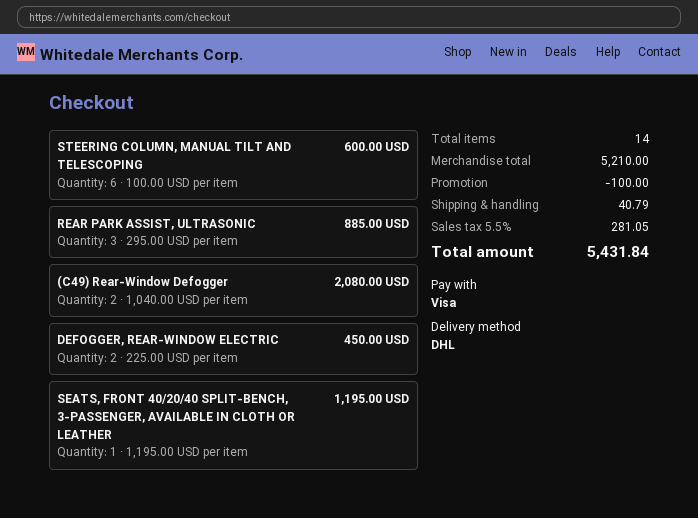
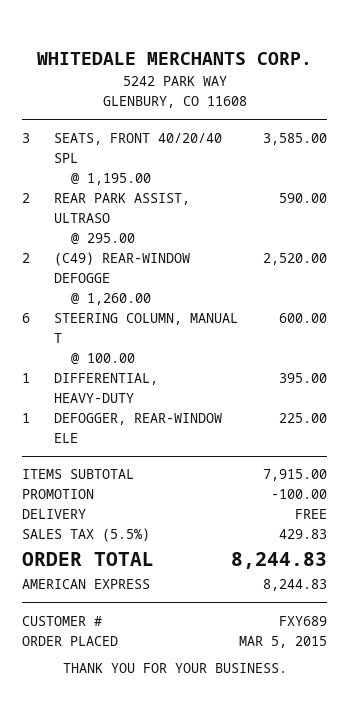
payment method: Visa -> American Express
REAR PARK ASSIST, ULTRASONIC: 3 x 295.00 = 885.00 -> 2 x 295.00 = 590.00
(C49) Rear-Window Defogger: 2 x 1040.00 = 2080.00 -> 2 x 1260.00 = 2520.00
DEFOGGER, REAR-WINDOW ELECTRIC: 2 x 225.00 = 450.00 -> 1 x 225.00 = 225.00
SEATS, FRONT 40/20/40 SPLIT-BENCH, 3-PASSENGER, AVAILABLE IN CLOTH OR LEATHER: 1 x 1195.00 = 1195.00 -> 3 x 1195.00 = 3585.00
DIFFERENTIAL, HEAVY-DUTY: none -> 1 x 395.00 = 395.00
subtotal: 5210.00 -> 7915.00
shipping: 40.79 -> 0.00
tax: 5.5% = 281.05 -> 5.5% = 429.83
total: 5431.84 -> 8244.83

